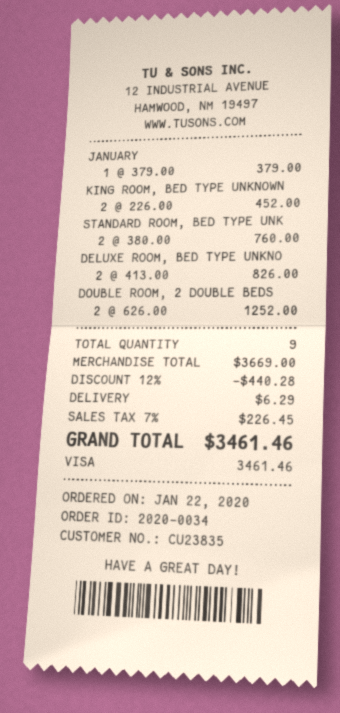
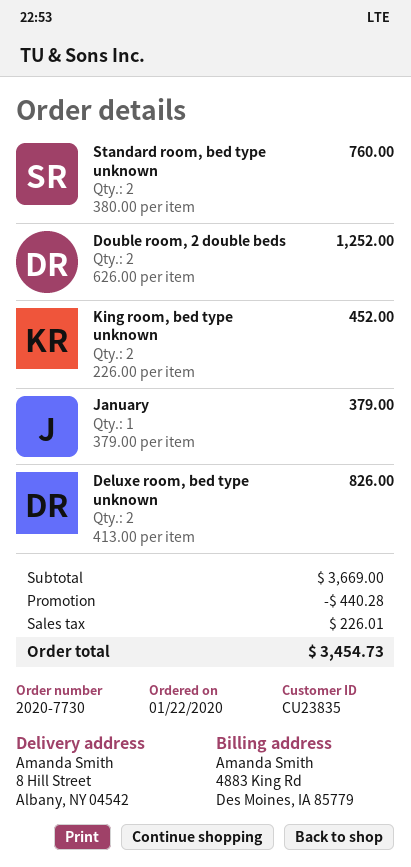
order number: 2020-0034 -> 2020-7730
shipping: 6.29 -> none
tax: 226.45 -> 226.01
total: 3461.46 -> 3454.73

